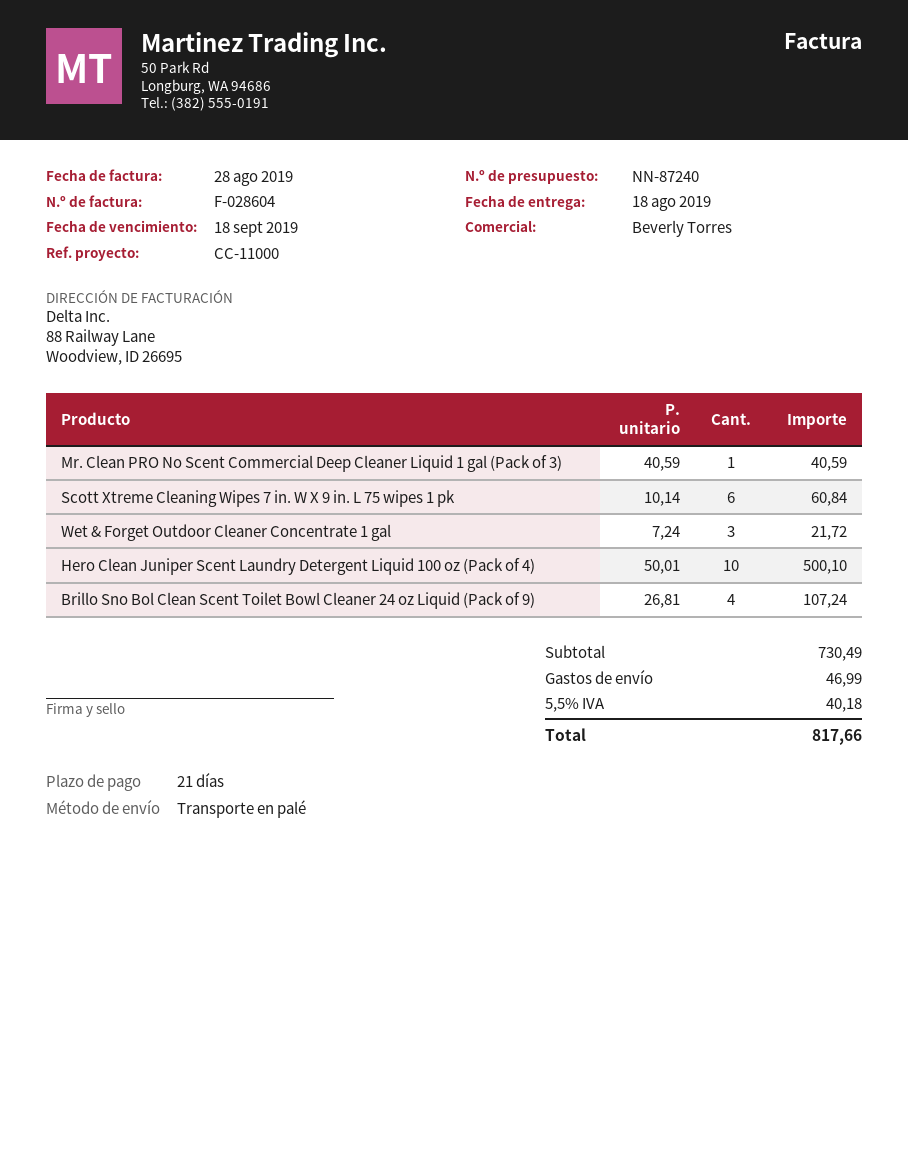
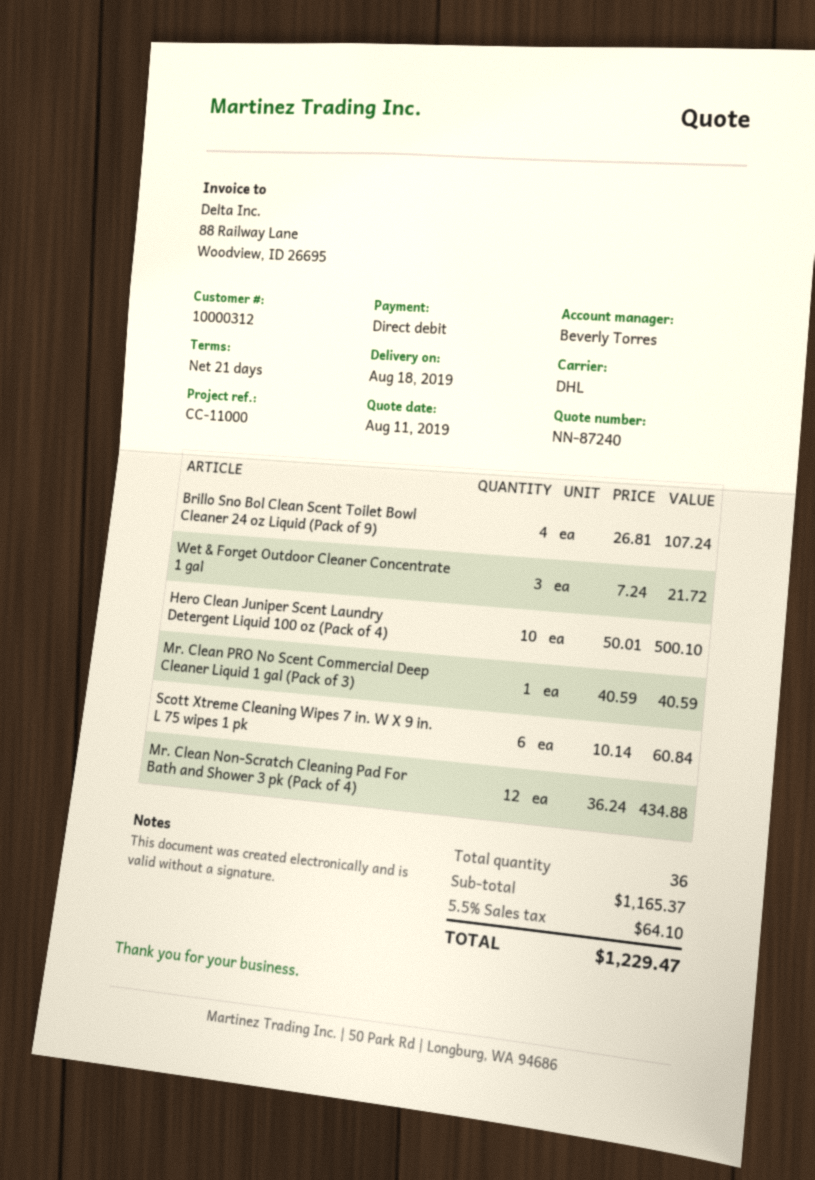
shipping method: pallet freight -> DHL
Mr. Clean Non-Scratch Cleaning Pad For Bath and Shower 3 pk (Pack of 4): none -> 12 x 36.24 = 434.88
subtotal: 730.49 -> 1165.37
shipping: 46.99 -> none
tax: 5.5% = 40.18 -> 5.5% = 64.10
total: 817.66 -> 1229.47

